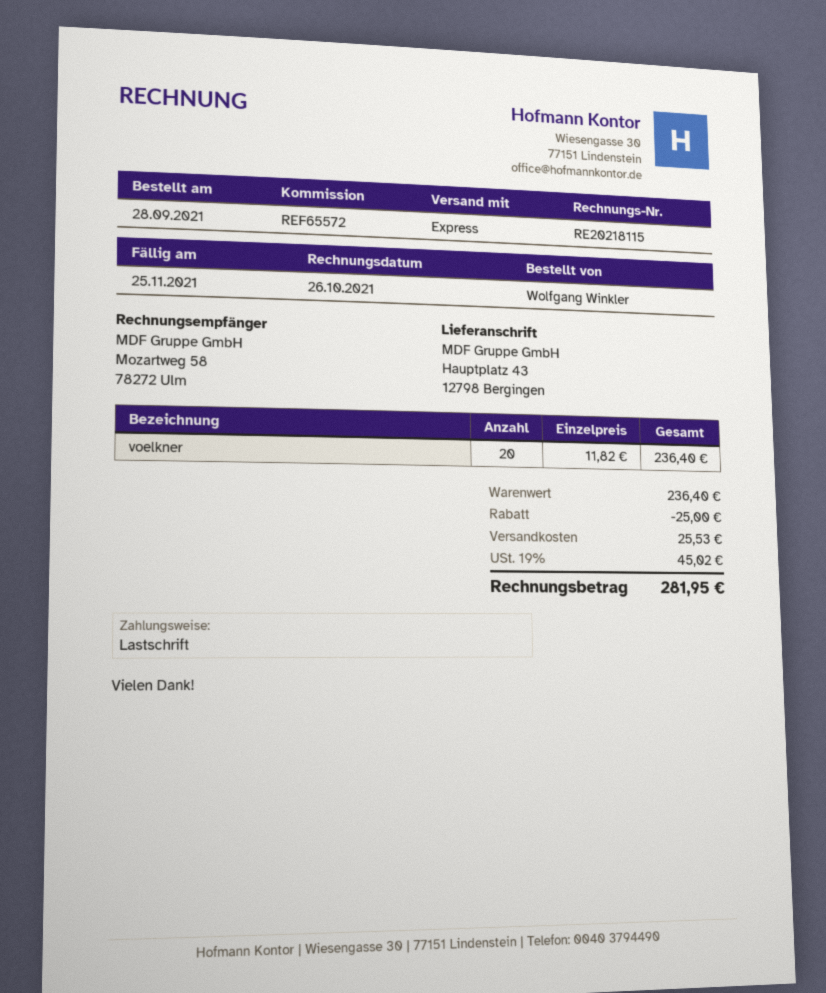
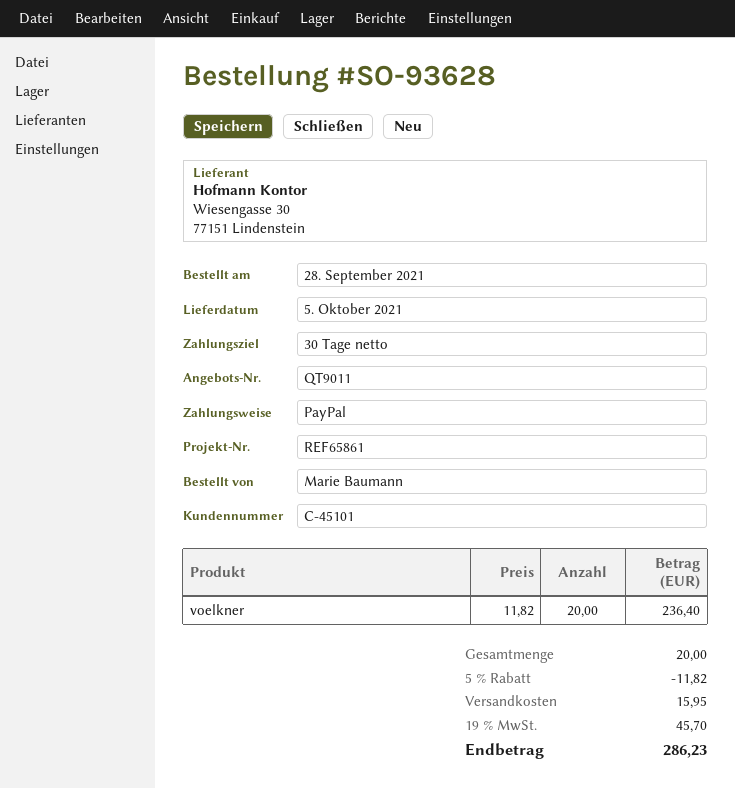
reference: REF65572 -> REF65861
ordered by: Wolfgang Winkler -> Marie Baumann
payment method: direct debit -> PayPal
discount: 25.00 -> 11.82
shipping: 25.53 -> 15.95
tax: 19% = 45.02 -> 19% = 45.70
total: 281.95 -> 286.23

